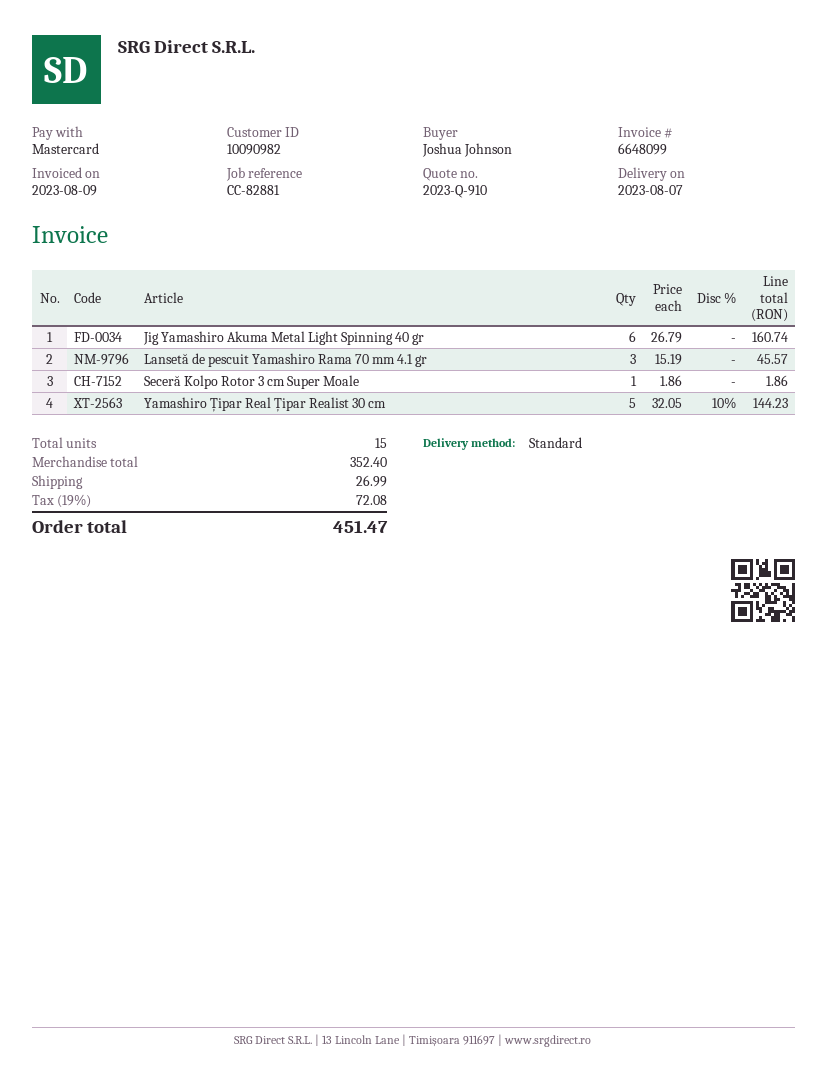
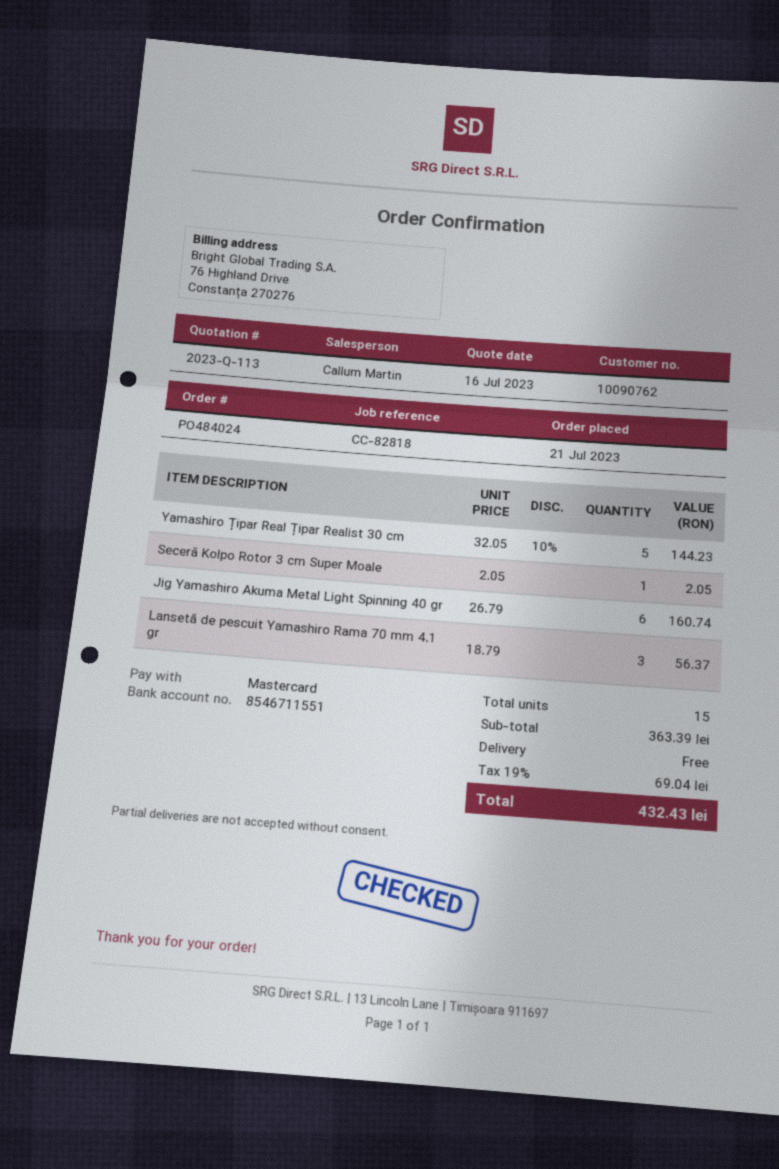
quote number: 2023-Q-910 -> 2023-Q-113
customer number: 10090982 -> 10090762
reference: CC-82881 -> CC-82818
Lansetă de pescuit Yamashiro Rama 70 mm 4.1 gr: 3 x 15.19 = 45.57 -> 3 x 18.79 = 56.37
Seceră Kolpo Rotor 3 cm Super Moale: 1 x 1.86 = 1.86 -> 1 x 2.05 = 2.05
subtotal: 352.40 -> 363.39
shipping: 26.99 -> 0.00
tax: 19% = 72.08 -> 19% = 69.04
total: 451.47 -> 432.43

